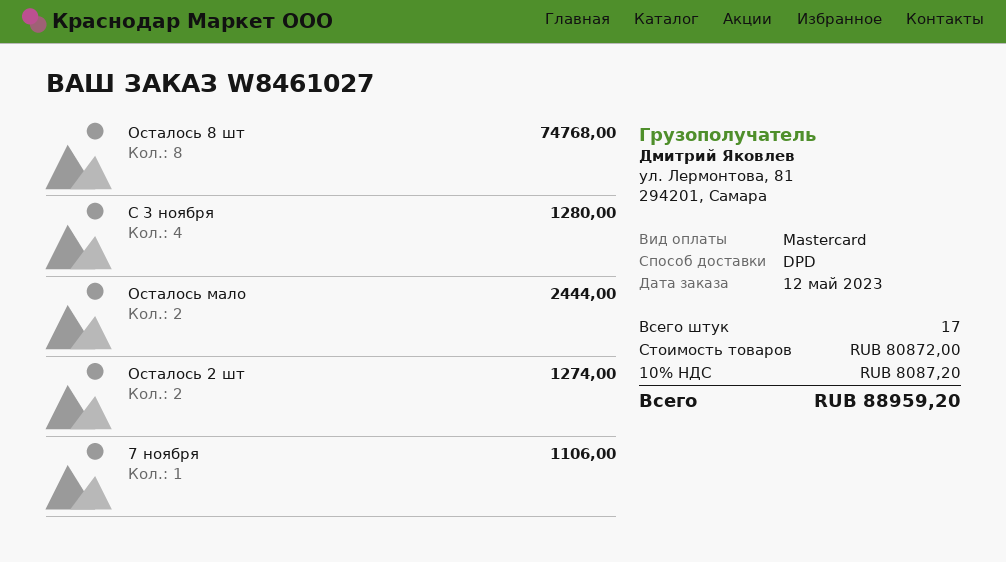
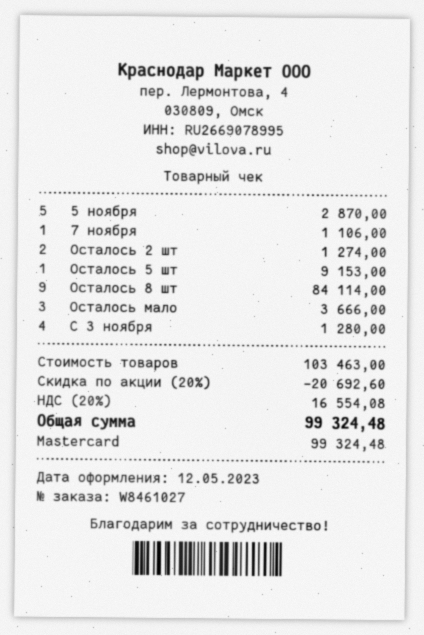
Осталось 8 шт: 8 for 74768.00 -> 9 for 84114.00
Осталось мало: 2 for 2444.00 -> 3 for 3666.00
5 ноября: none -> 5 for 2870.00
Осталось 5 шт: none -> 1 for 9153.00
subtotal: 80872.00 -> 103463.00
discount: none -> 20% = 20692.60
tax: 10% = 8087.20 -> 20% = 16554.08
total: 88959.20 -> 99324.48

